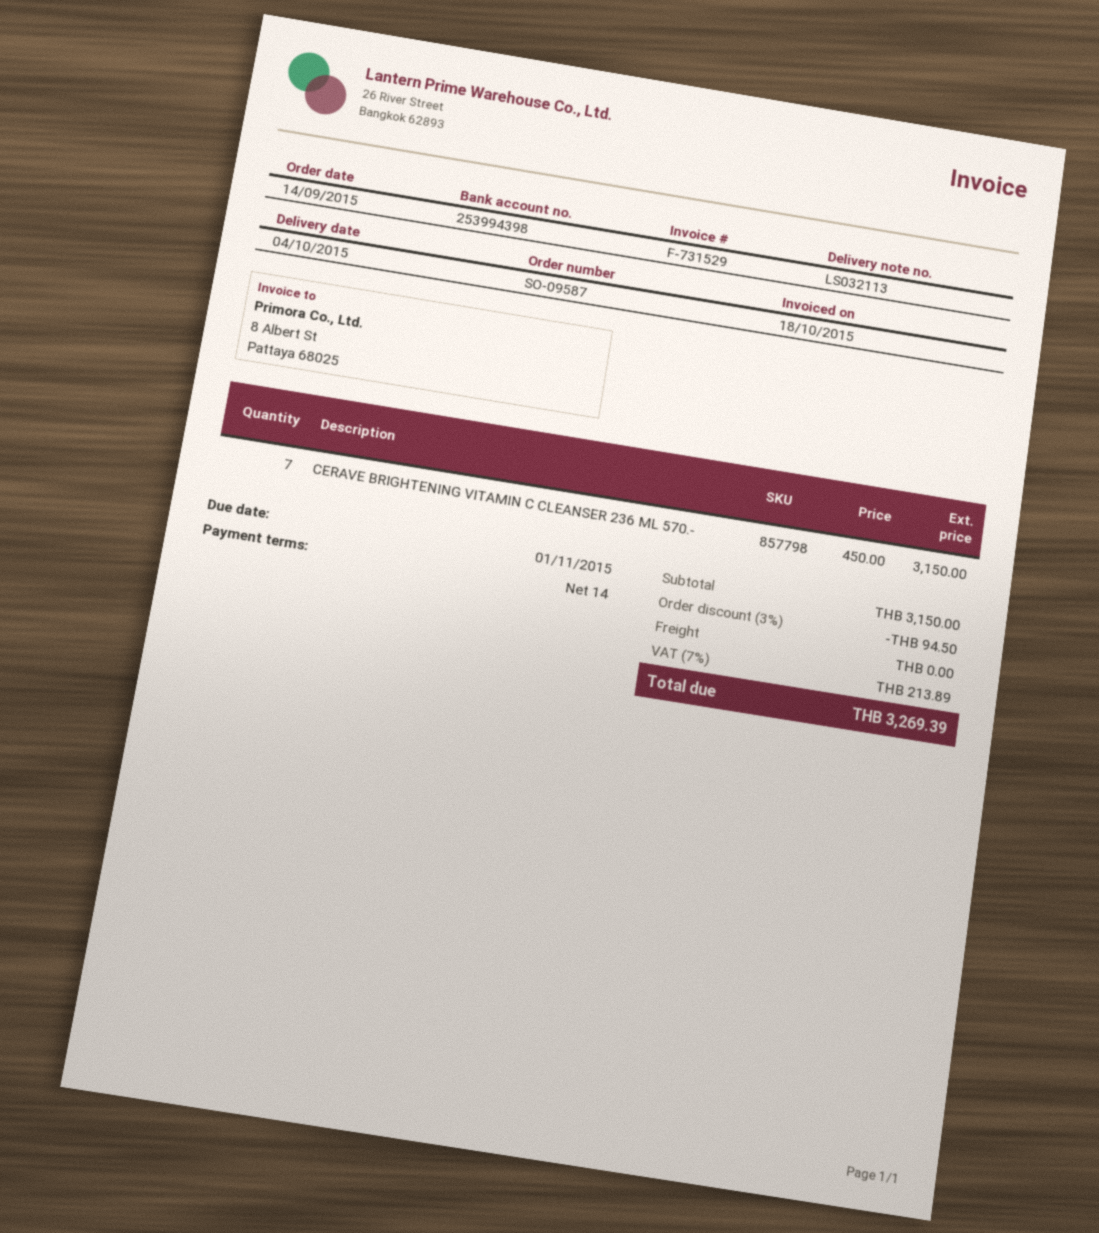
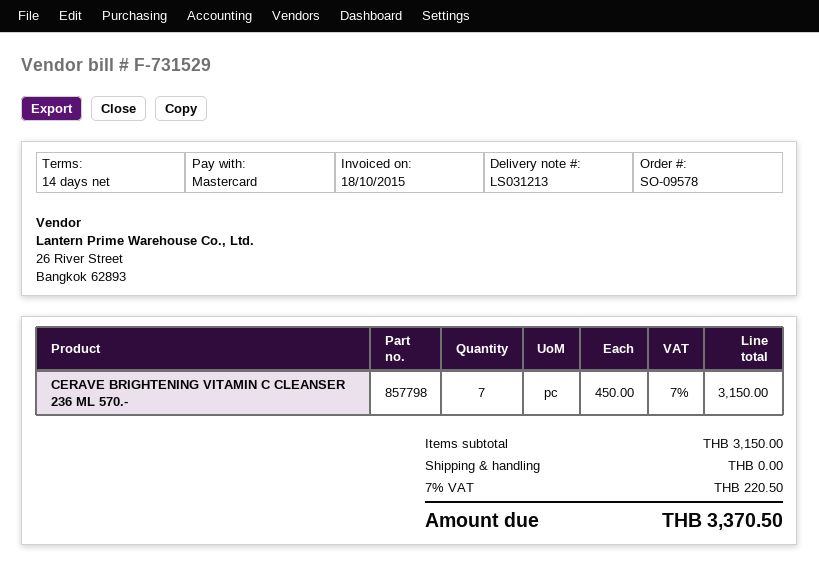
order number: SO-09587 -> SO-09578
delivery note number: LS032113 -> LS031213
discount: 3% = 94.50 -> none
tax: 7% = 213.89 -> 7% = 220.50
total: 3269.39 -> 3370.50

